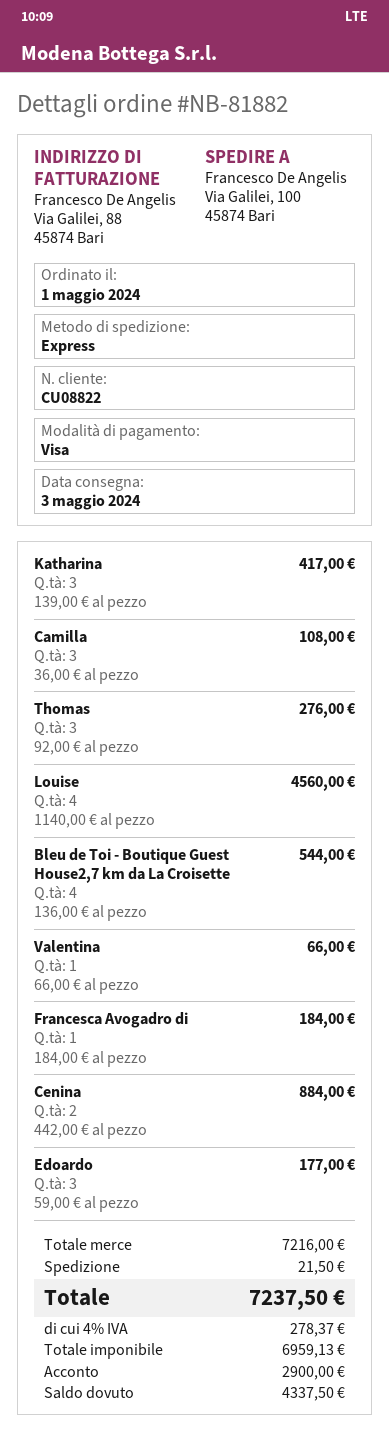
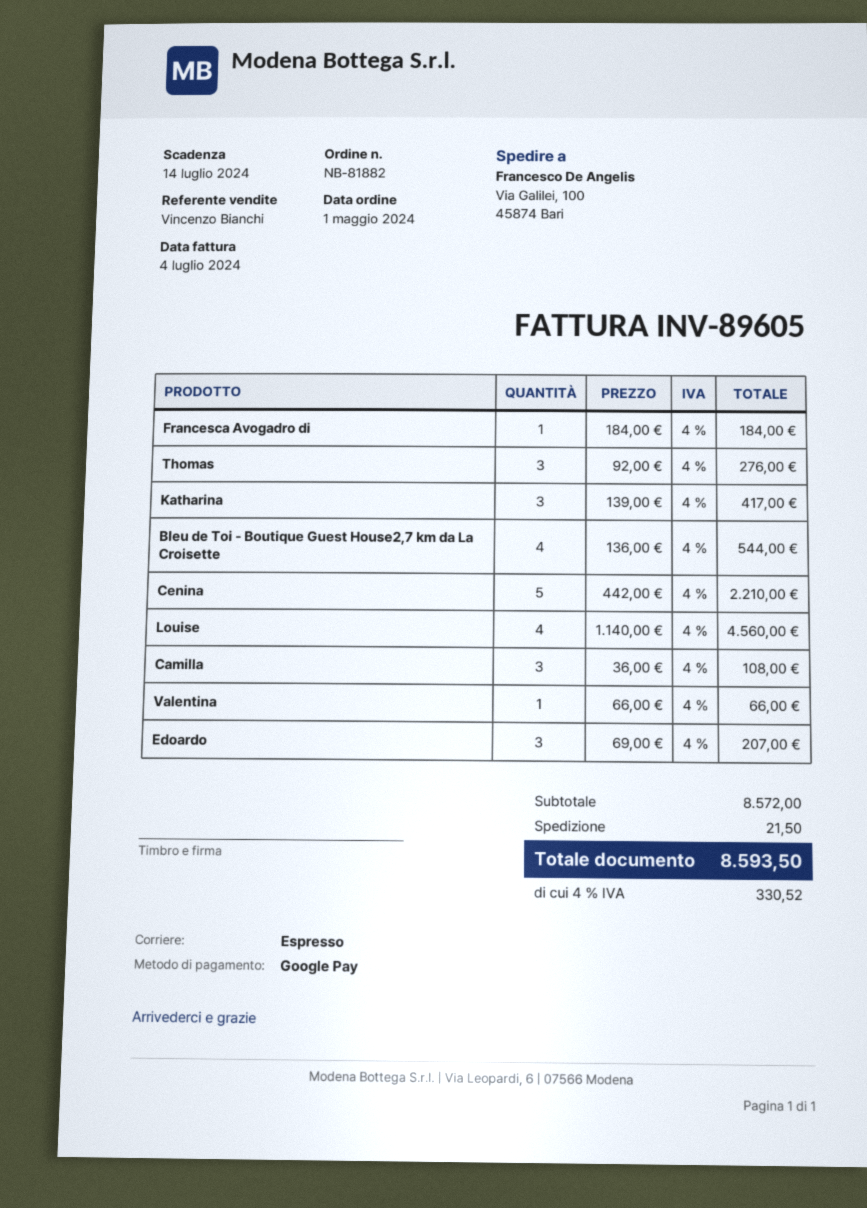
payment method: Visa -> Google Pay
Cenina: 2 x 442.00 = 884.00 -> 5 x 442.00 = 2210.00
Edoardo: 3 x 59.00 = 177.00 -> 3 x 69.00 = 207.00
subtotal: 7216.00 -> 8572.00
tax: 4% = 278.37 -> 4% = 330.52
total: 7237.50 -> 8593.50

